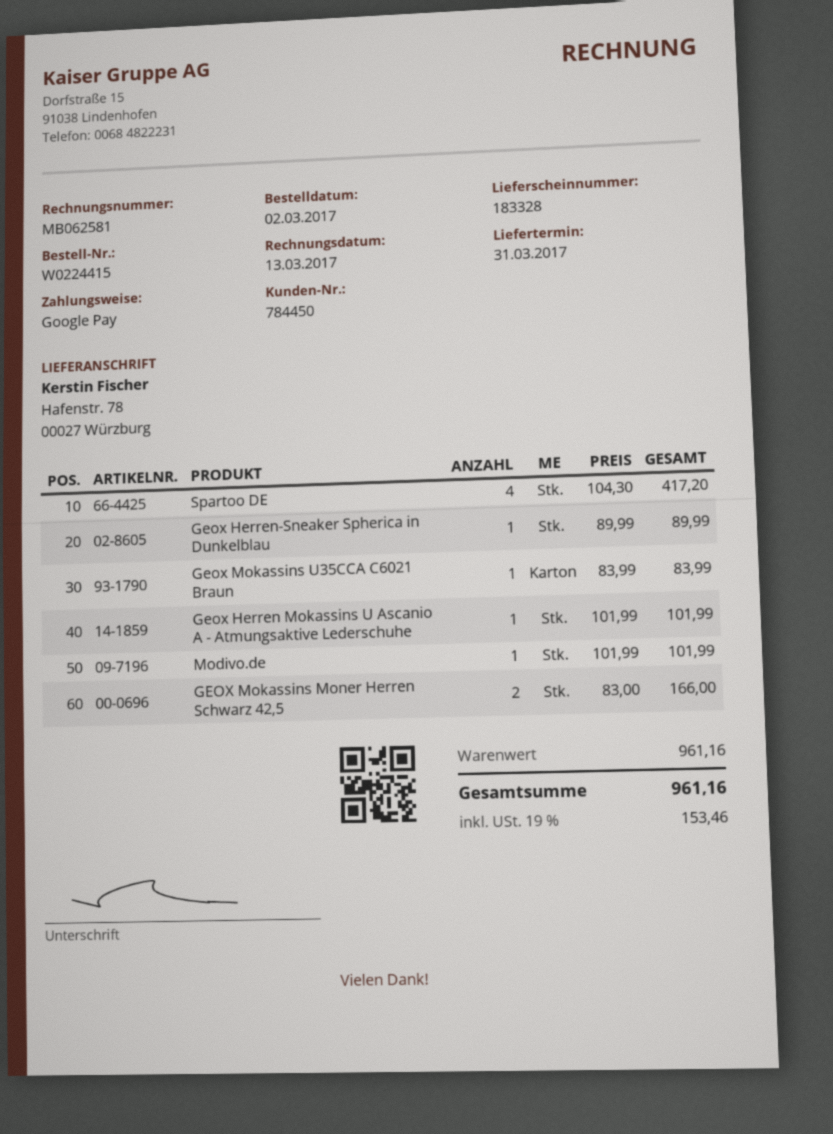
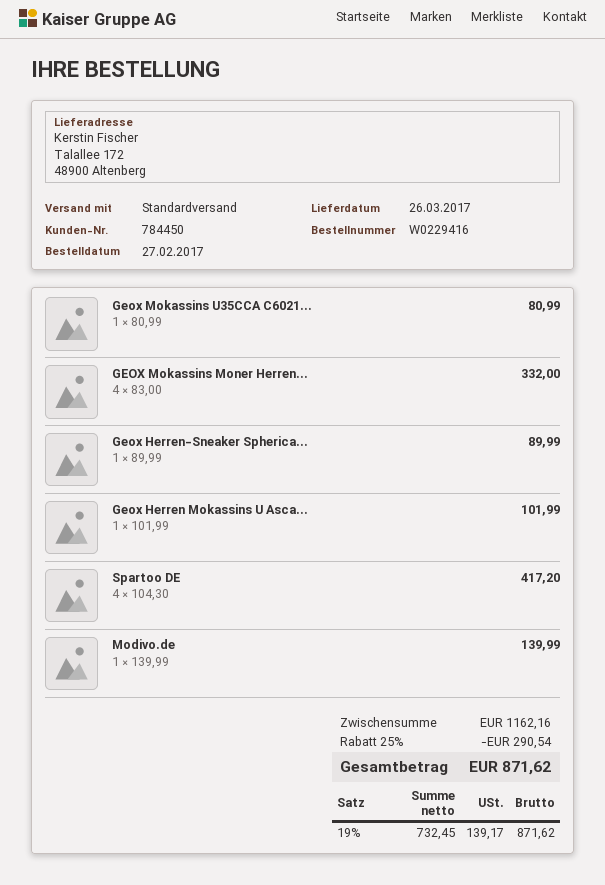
order number: W0224415 -> W0229416
order date: 2017-03-02 -> 2017-02-27
delivery date: 2017-03-31 -> 2017-03-26
ship to: Hafenstr. 78, 00027 Würzburg -> Talallee 172, 48900 Altenberg
Geox Mokassins U35CCA C6021 Braun: 1 x 83.99 = 83.99 -> 1 x 80.99 = 80.99
Modivo.de: 1 x 101.99 = 101.99 -> 1 x 139.99 = 139.99
GEOX Mokassins Moner Herren Schwarz 42,5: 2 x 83.00 = 166.00 -> 4 x 83.00 = 332.00
subtotal: 961.16 -> 1162.16
discount: none -> 25% = 290.54
tax: 19% = 153.46 -> 19% = 139.17
total: 961.16 -> 871.62

